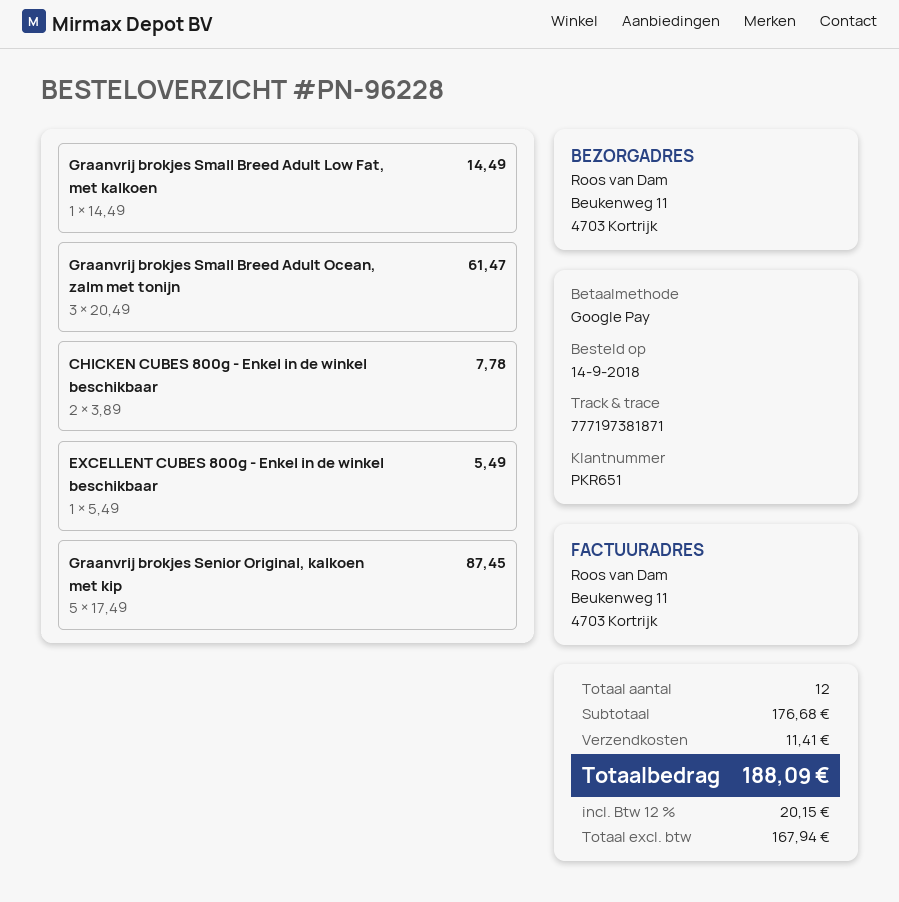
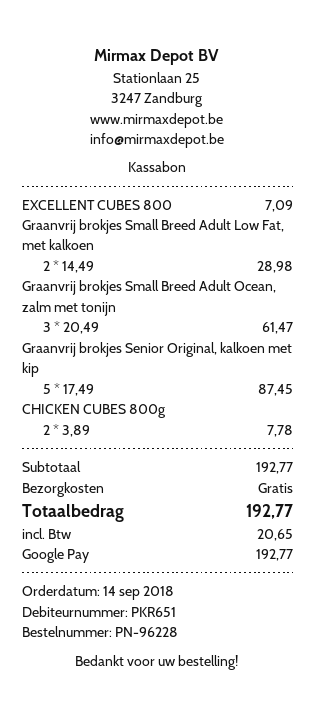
Graanvrij brokjes Small Breed Adult Low Fat, met kalkoen: 1 x 14.49 = 14.49 -> 2 x 14.49 = 28.98
EXCELLENT CUBES 800g - Enkel in de winkel beschikbaar: 1 x 5.49 = 5.49 -> 1 x 7.09 = 7.09
subtotal: 176.68 -> 192.77
shipping: 11.41 -> 0.00
tax: 20.15 -> 20.65
total: 188.09 -> 192.77

